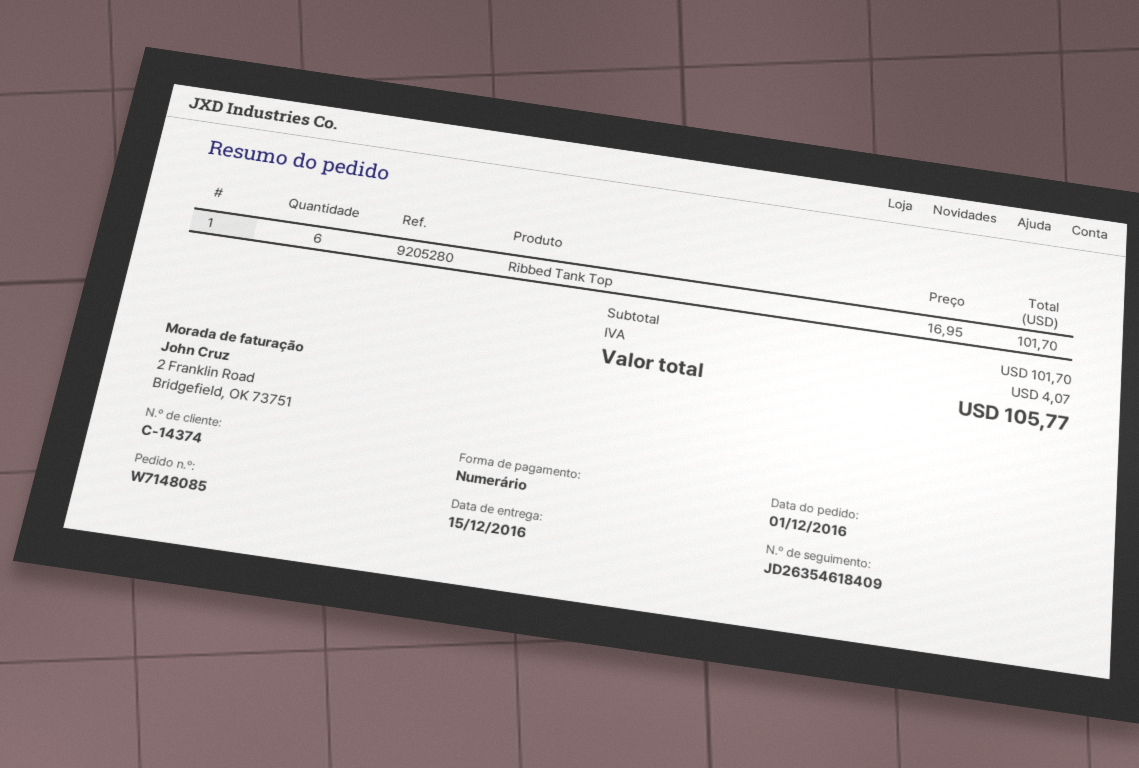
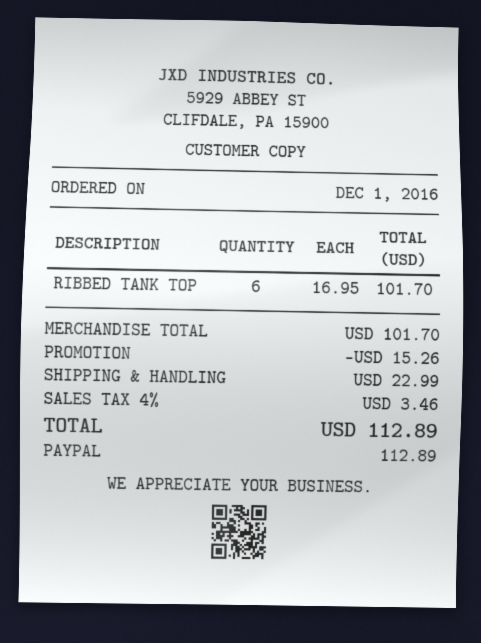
payment method: cash -> PayPal
discount: none -> 15.26
shipping: none -> 22.99
tax: 4.07 -> 3.46
total: 105.77 -> 112.89

